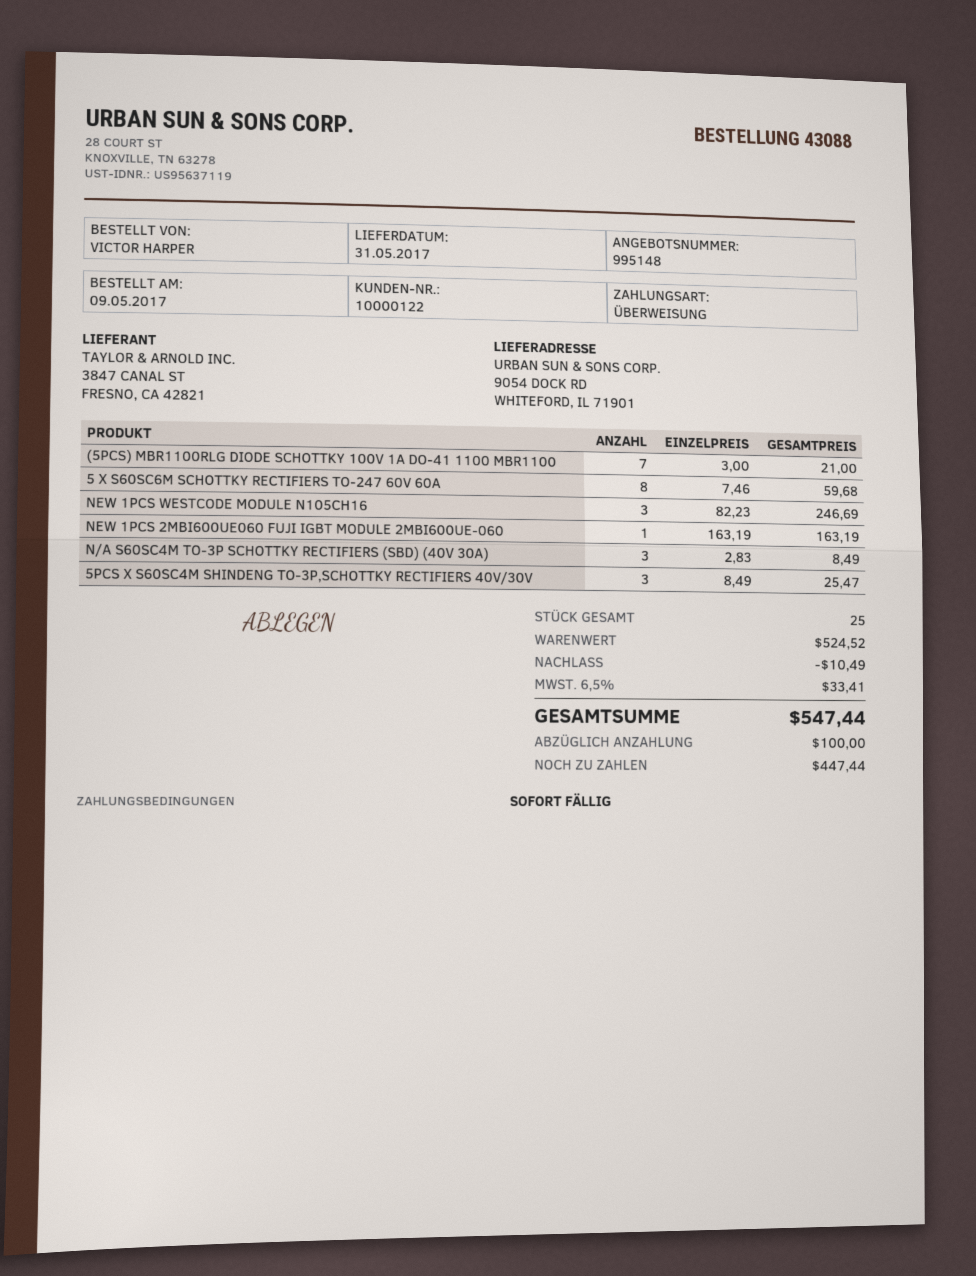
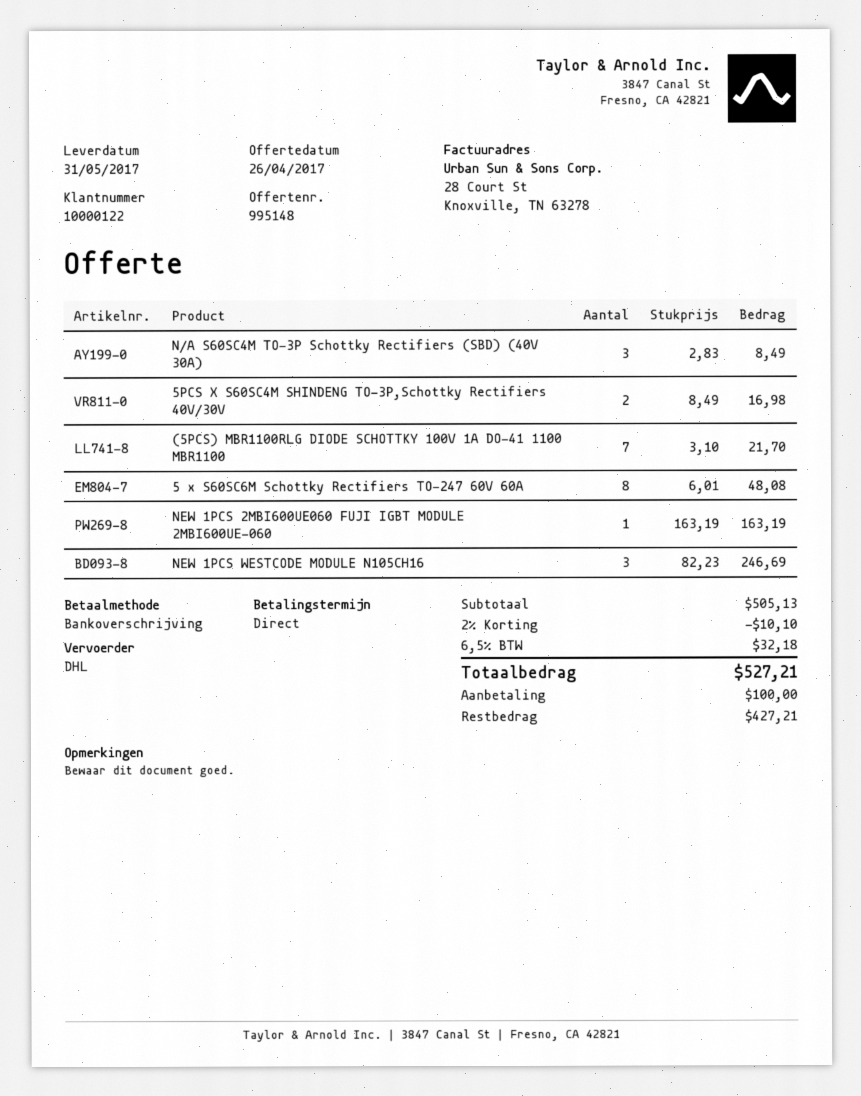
(5PCS) MBR1100RLG DIODE SCHOTTKY 100V 1A DO-41 1100 MBR1100: 7 x 3.00 = 21.00 -> 7 x 3.10 = 21.70
5 X S60SC6M SCHOTTKY RECTIFIERS TO-247 60V 60A: 8 x 7.46 = 59.68 -> 8 x 6.01 = 48.08
5PCS X S60SC4M SHINDENG TO-3P,SCHOTTKY RECTIFIERS 40V/30V: 3 x 8.49 = 25.47 -> 2 x 8.49 = 16.98
subtotal: 524.52 -> 505.13
discount: 10.49 -> 10.10
tax: 6.5% = 33.41 -> 6.5% = 32.18
total: 547.44 -> 527.21
balance: 447.44 -> 427.21

